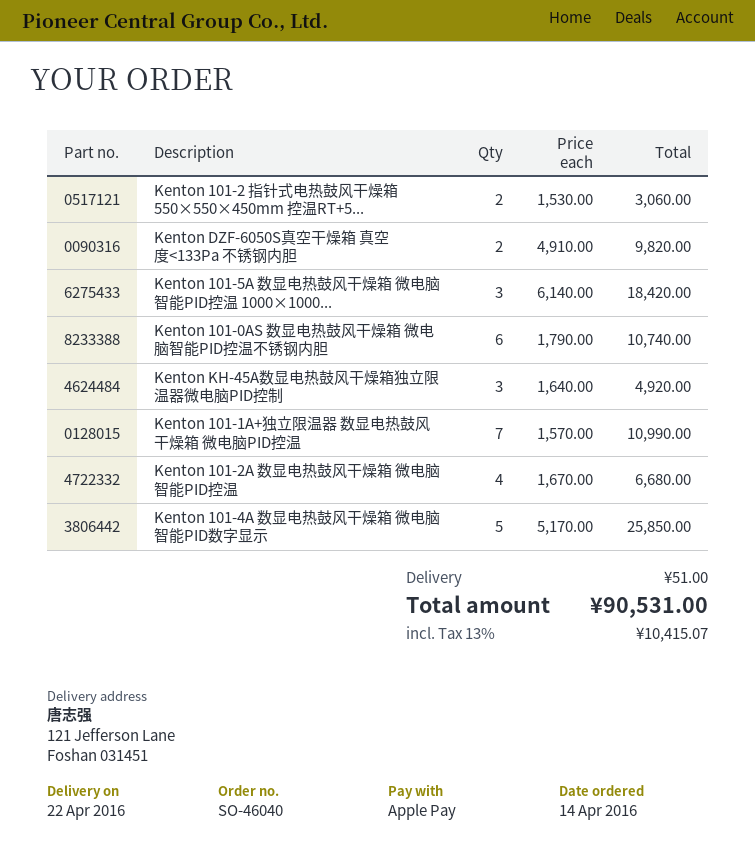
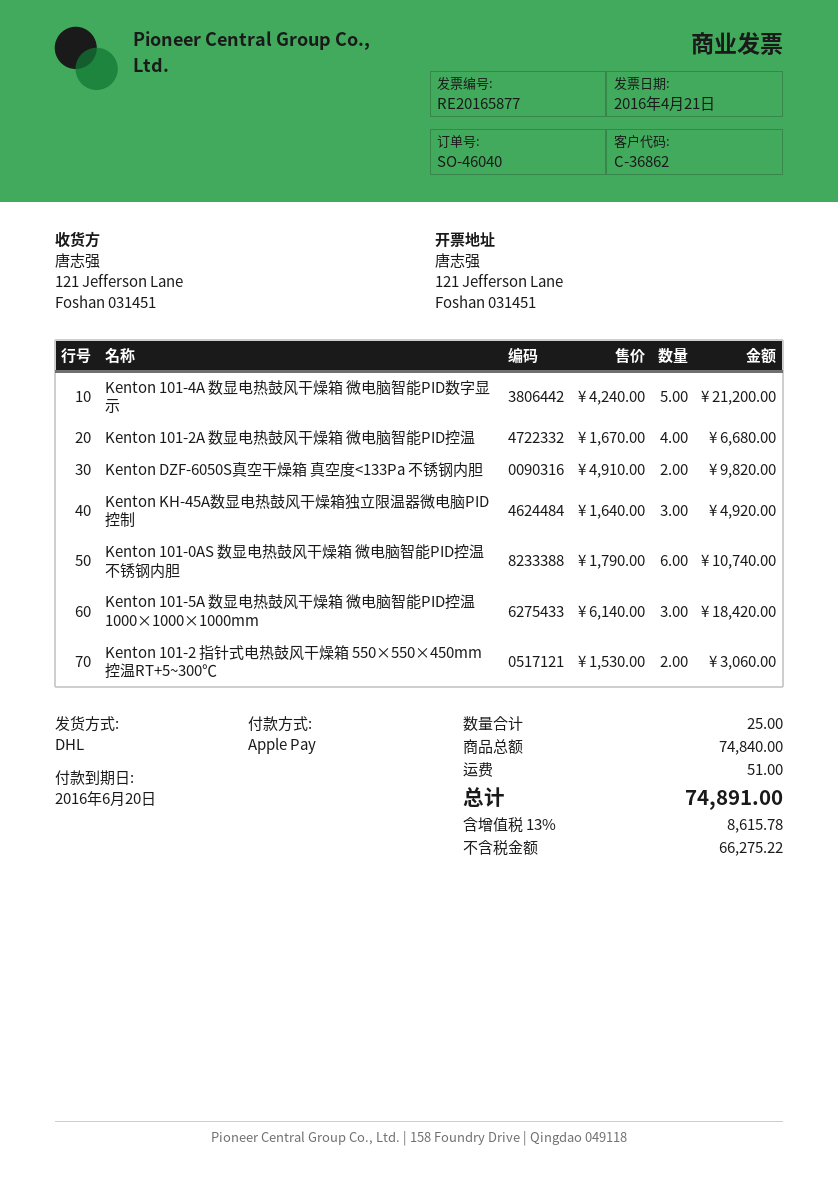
Kenton 101-1A+独立限温器 数显电热鼓风干燥箱 微电脑PID控温: 7 x 1570.00 = 10990.00 -> none
Kenton 101-4A 数显电热鼓风干燥箱 微电脑智能PID数字显示: 5 x 5170.00 = 25850.00 -> 5 x 4240.00 = 21200.00
tax: 13% = 10415.07 -> 13% = 8615.78
total: 90531.00 -> 74891.00

